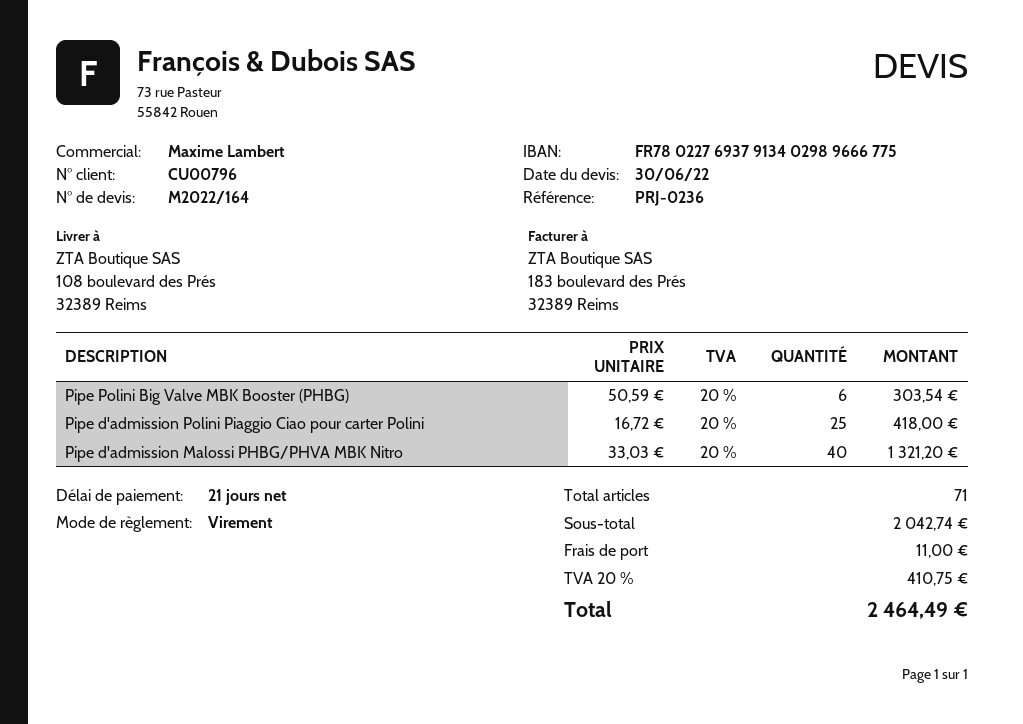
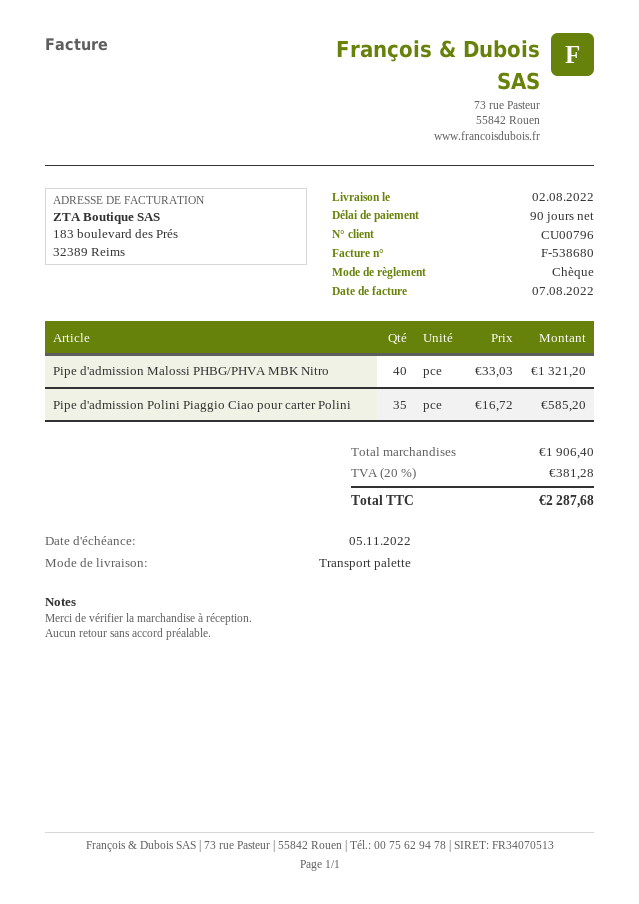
payment terms: 21 days -> 90 days
payment method: bank transfer -> cheque
Pipe Polini Big Valve MBK Booster (PHBG): 6 x 50.59 = 303.54 -> none
Pipe d'admission Polini Piaggio Ciao pour carter Polini: 25 x 16.72 = 418.00 -> 35 x 16.72 = 585.20
subtotal: 2042.74 -> 1906.40
shipping: 11.00 -> none
tax: 20% = 410.75 -> 20% = 381.28
total: 2464.49 -> 2287.68

